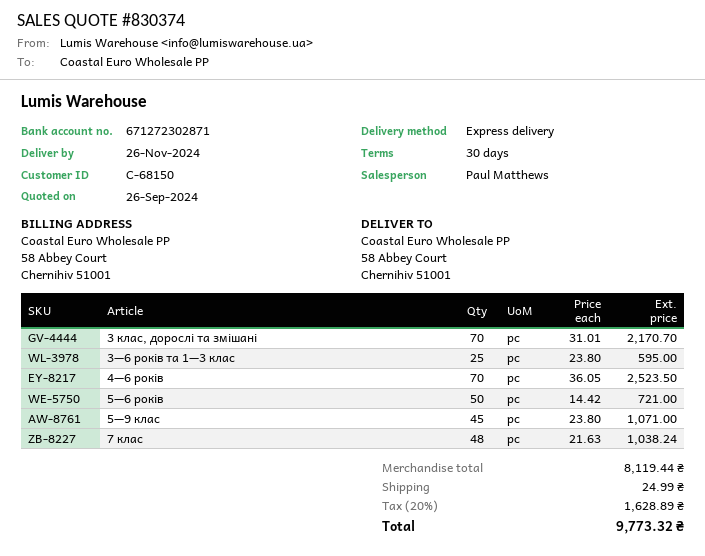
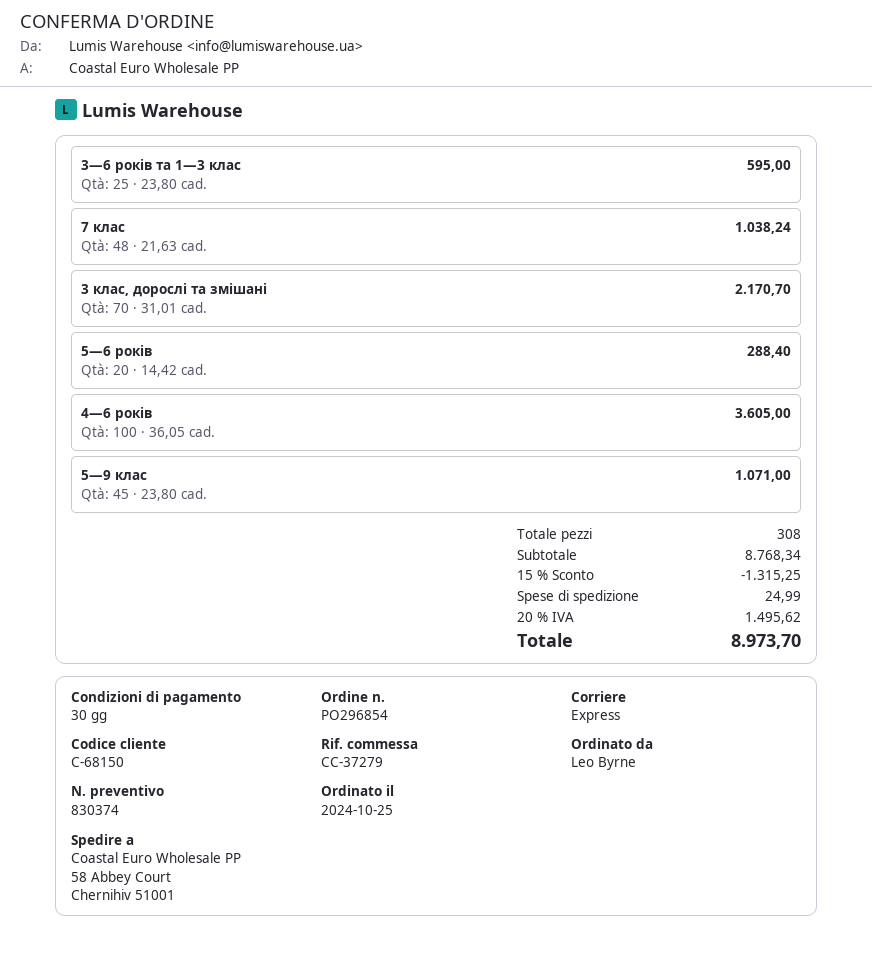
4—6 років: 70 x 36.05 = 2523.50 -> 100 x 36.05 = 3605.00
5—6 років: 50 x 14.42 = 721.00 -> 20 x 14.42 = 288.40
subtotal: 8119.44 -> 8768.34
discount: none -> 15% = 1315.25
tax: 20% = 1628.89 -> 20% = 1495.62
total: 9773.32 -> 8973.70

